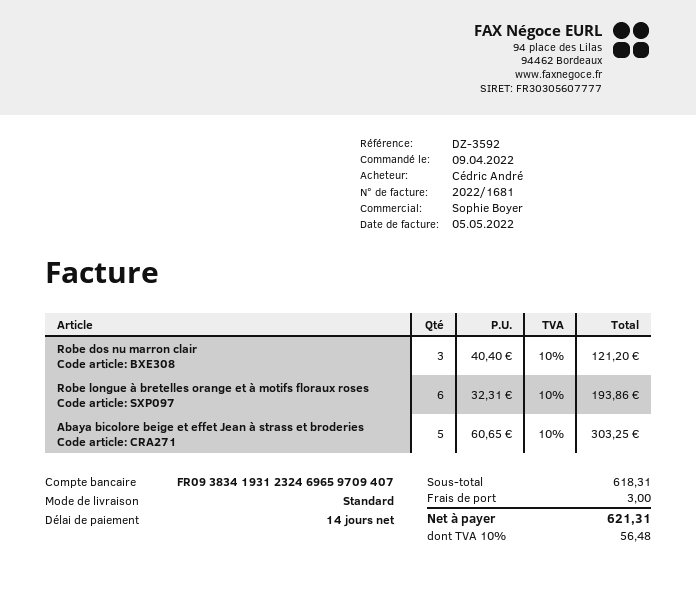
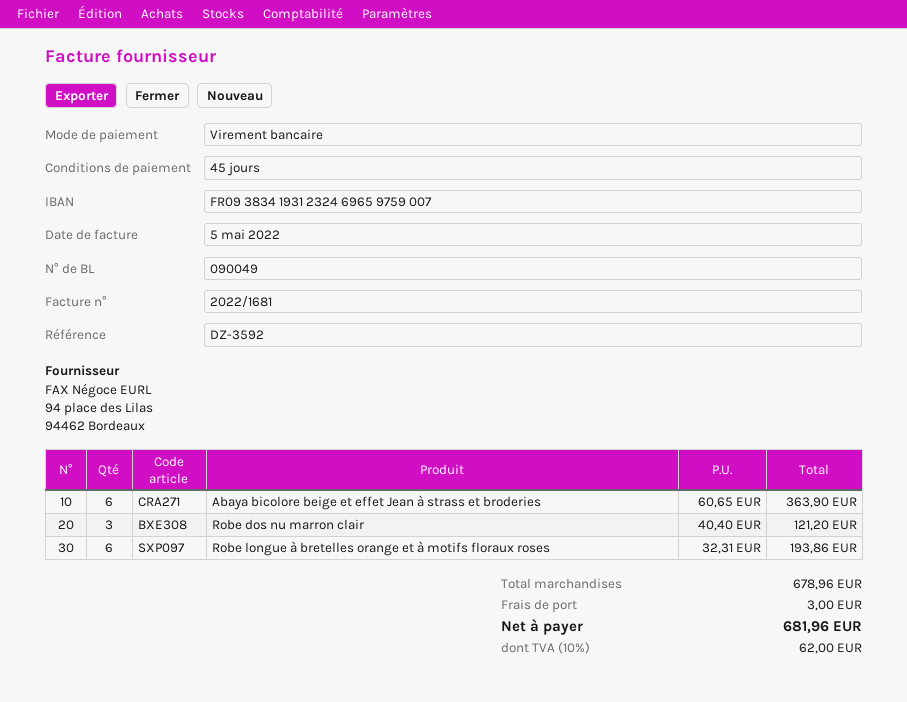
payment terms: 14 days -> 45 days
bank account: FR0938341931232469659709407 -> FR0938341931232469659759007
Abaya bicolore beige et effet Jean à strass et broderies: 5 x 60.65 = 303.25 -> 6 x 60.65 = 363.90
subtotal: 618.31 -> 678.96
tax: 10% = 56.48 -> 10% = 62.00
total: 621.31 -> 681.96

